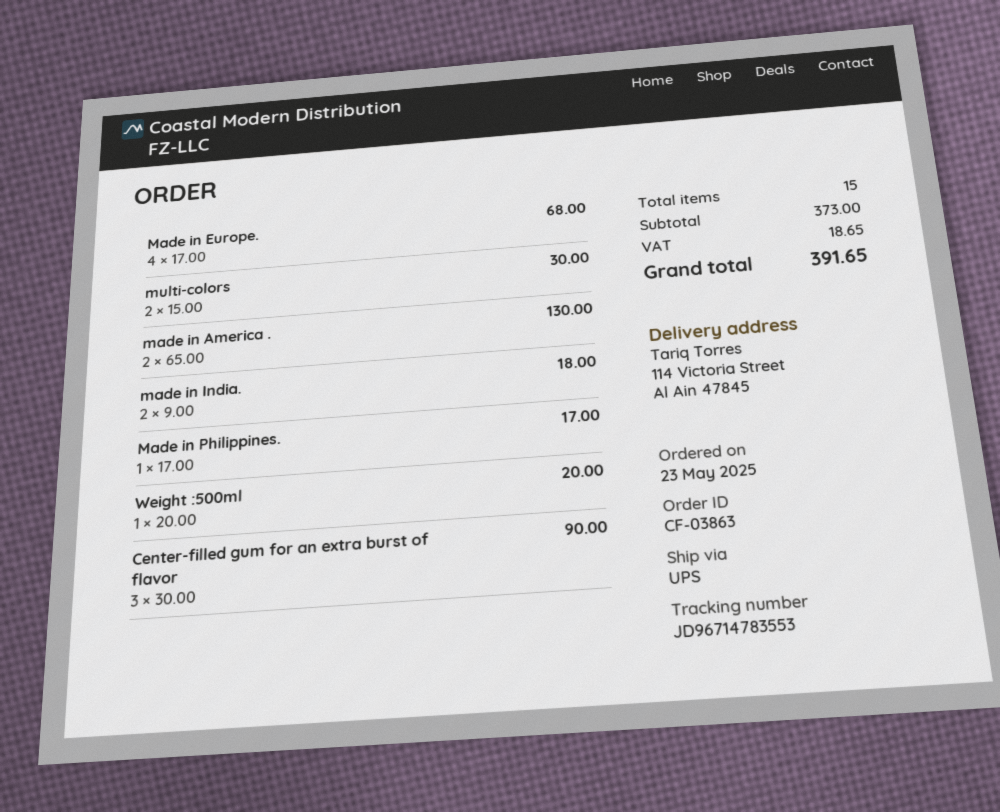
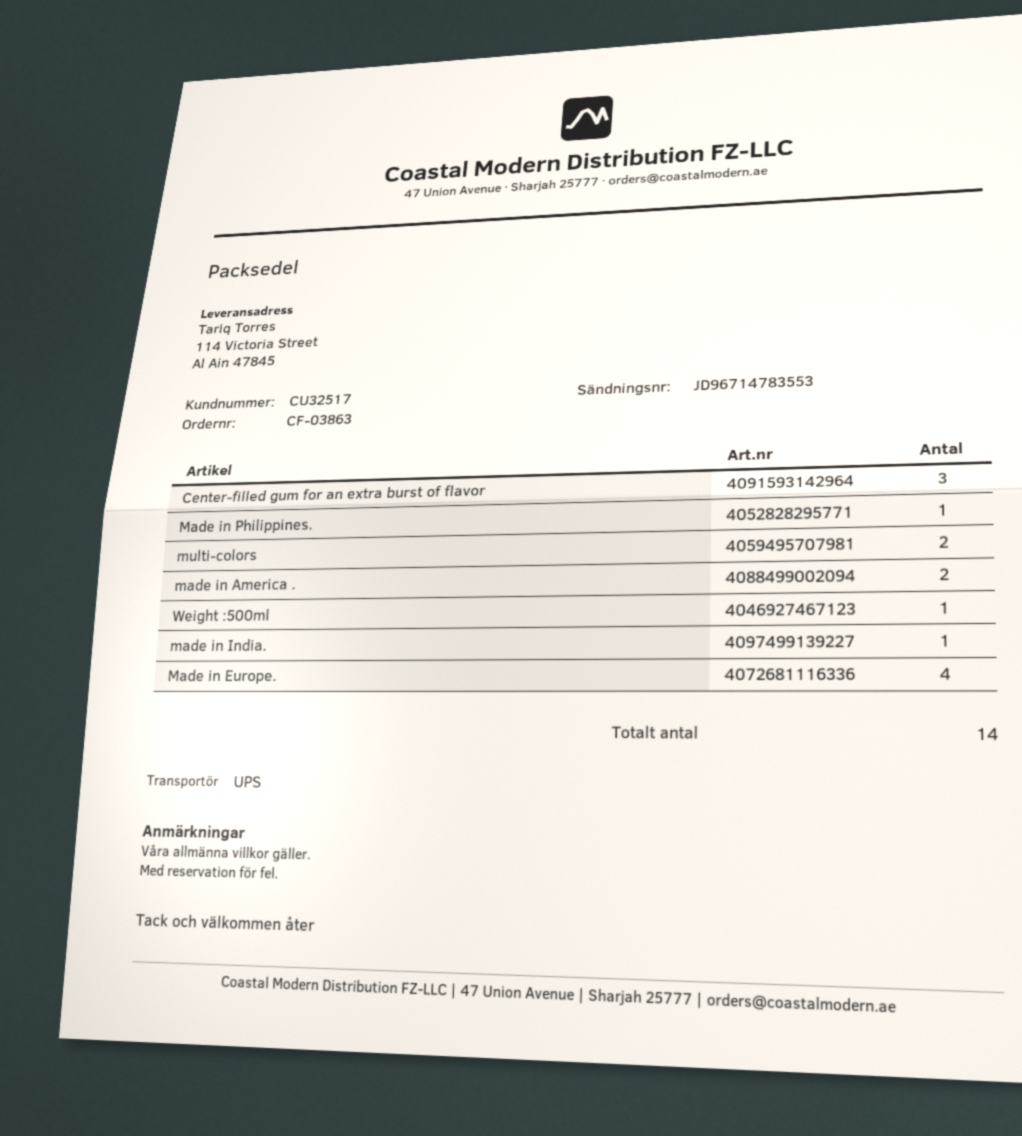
made in India.: 2 -> 1
total quantity: 15 -> 14

